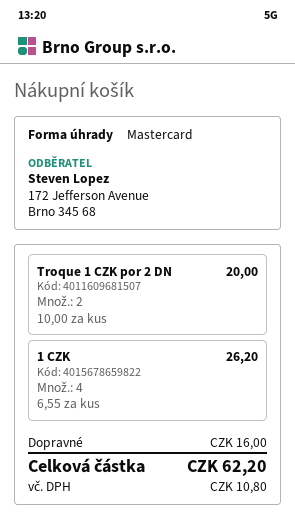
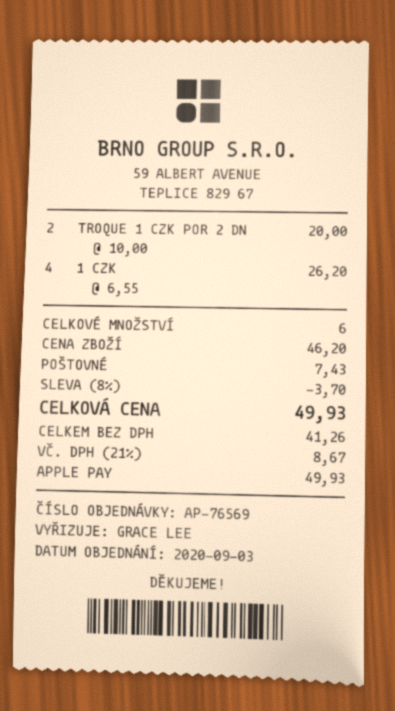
payment method: Mastercard -> Apple Pay
discount: none -> 8% = 3.70
shipping: 16.00 -> 7.43
tax: 10.80 -> 8.67
total: 62.20 -> 49.93

